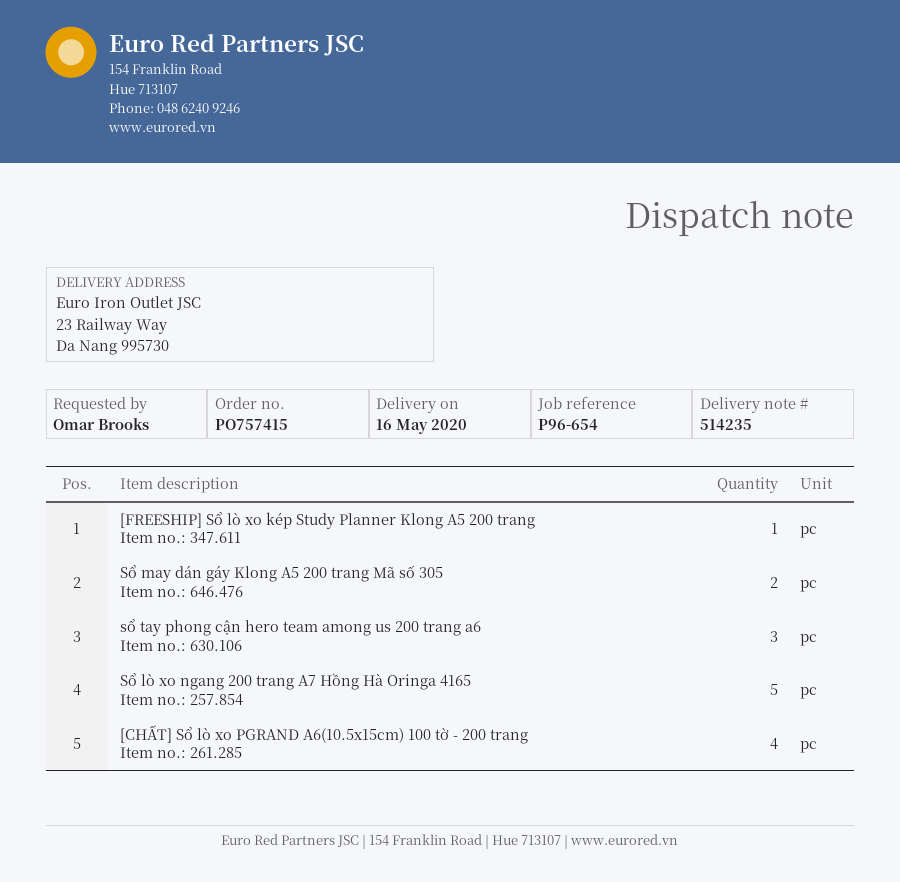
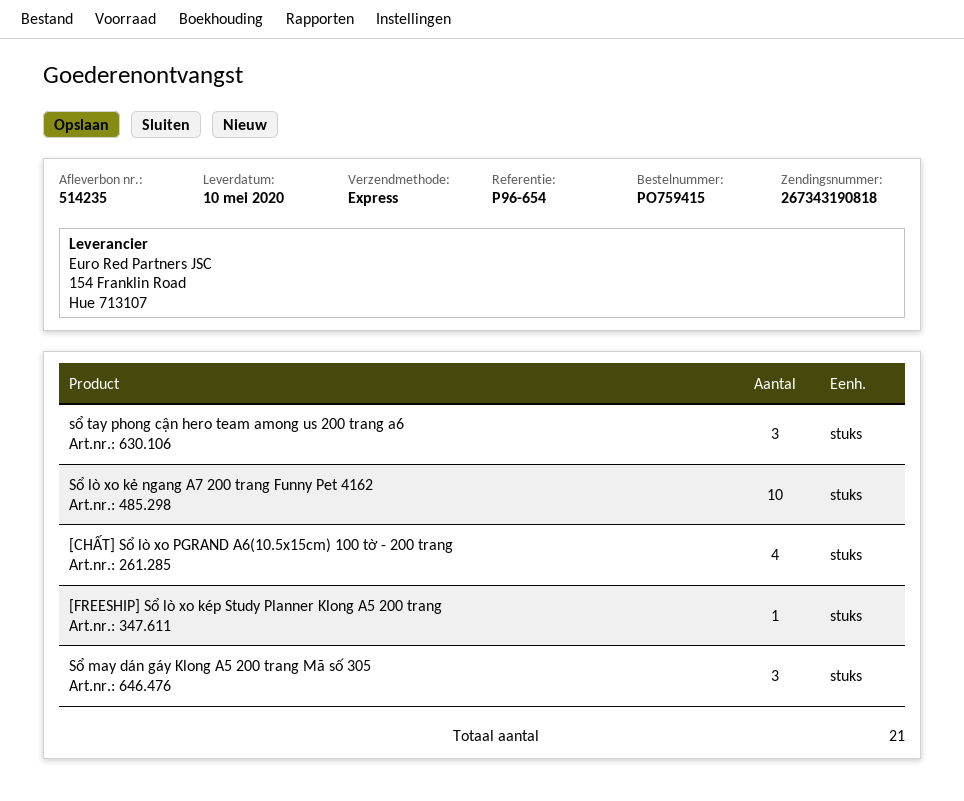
order number: PO757415 -> PO759415
delivery date: 2020-05-16 -> 2020-05-10
Sổ may dán gáy Klong A5 200 trang Mã số 305: 2 -> 3
Sổ lò xo ngang 200 trang A7 Hồng Hà Oringa 4165: 5 -> none
Sổ lò xo kẻ ngang A7 200 trang Funny Pet 4162: none -> 10

